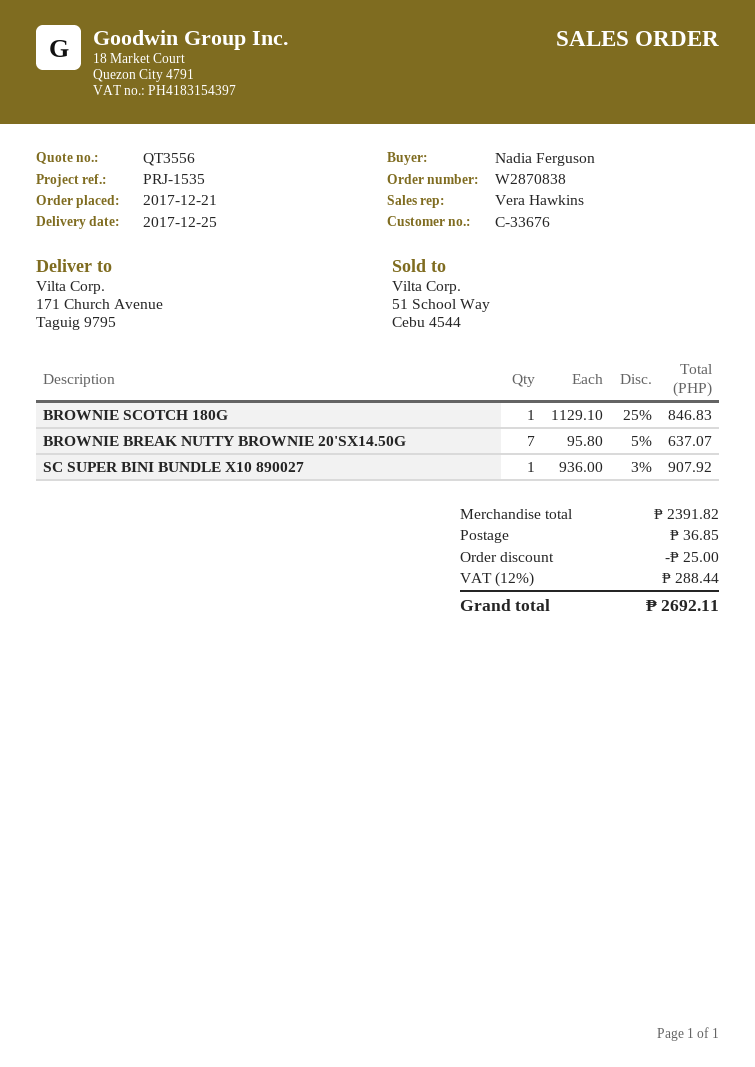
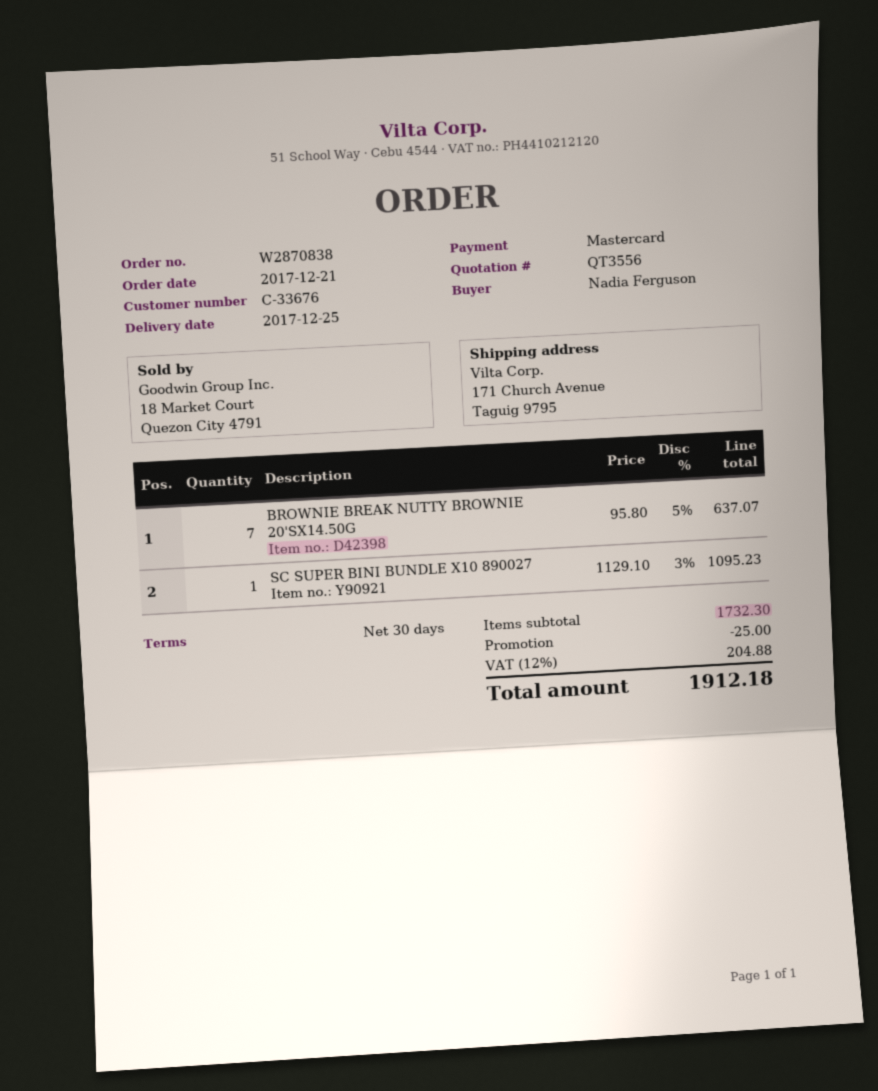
BROWNIE SCOTCH 180G: 1 x 1129.10 - 25% = 846.83 -> none
SC SUPER BINI BUNDLE X10 890027: 1 x 936.00 - 3% = 907.92 -> 1 x 1129.10 - 3% = 1095.23
subtotal: 2391.82 -> 1732.30
shipping: 36.85 -> none
tax: 12% = 288.44 -> 12% = 204.88
total: 2692.11 -> 1912.18

